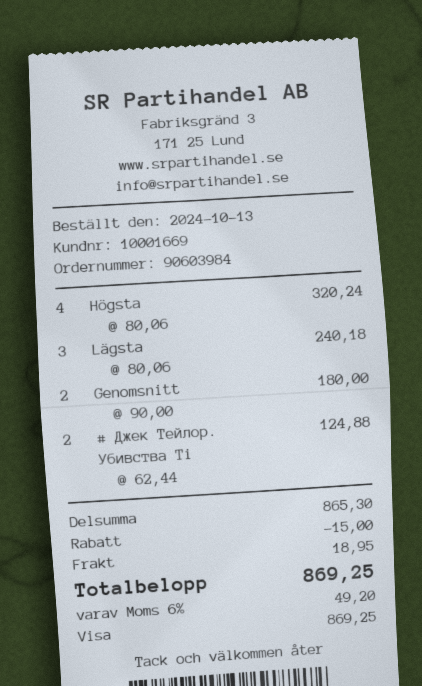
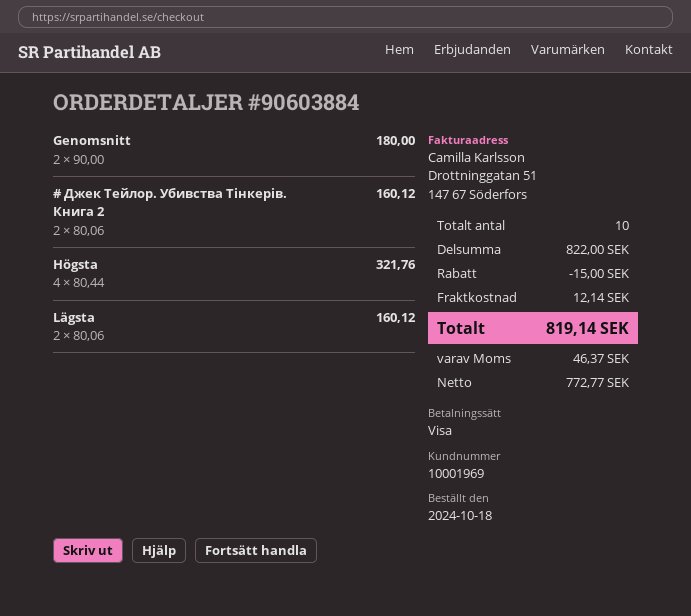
order number: 90603984 -> 90603884
order date: 2024-10-13 -> 2024-10-18
customer number: 10001669 -> 10001969
Högsta: 4 x 80.06 = 320.24 -> 4 x 80.44 = 321.76
Lägsta: 3 x 80.06 = 240.18 -> 2 x 80.06 = 160.12
# Джек Тейлор. Убивства Ті: 2 x 62.44 = 124.88 -> 2 x 80.06 = 160.12
subtotal: 865.30 -> 822.00
shipping: 18.95 -> 12.14
tax: 49.20 -> 46.37
total: 869.25 -> 819.14

